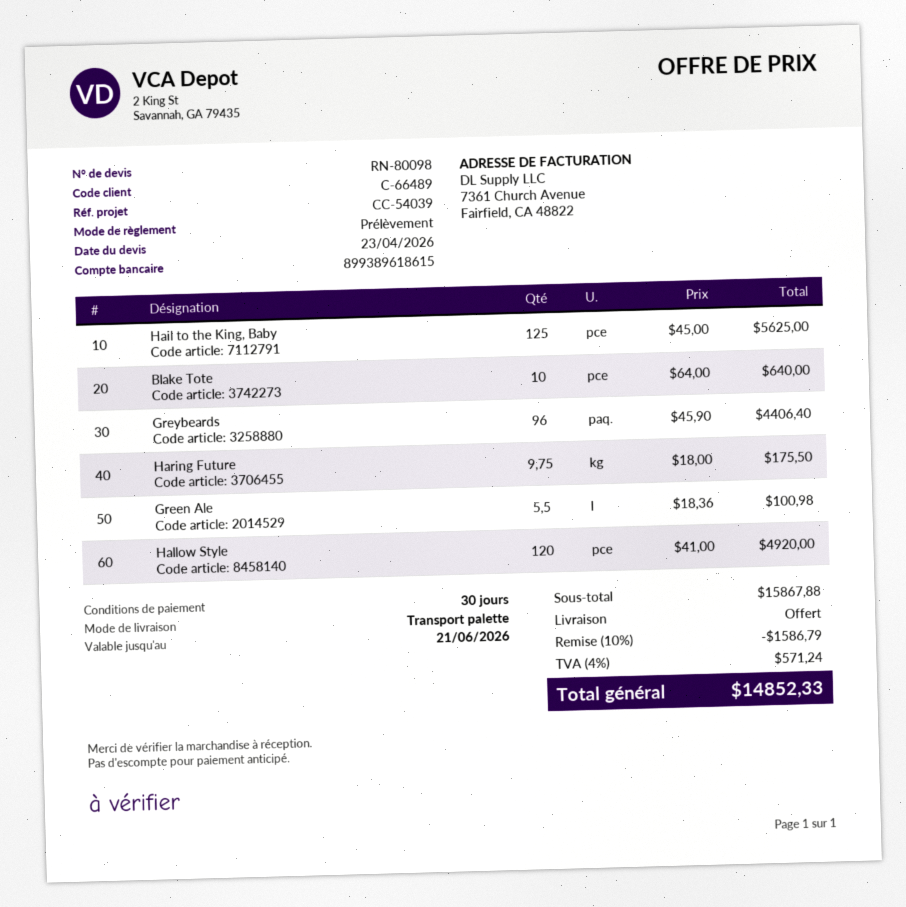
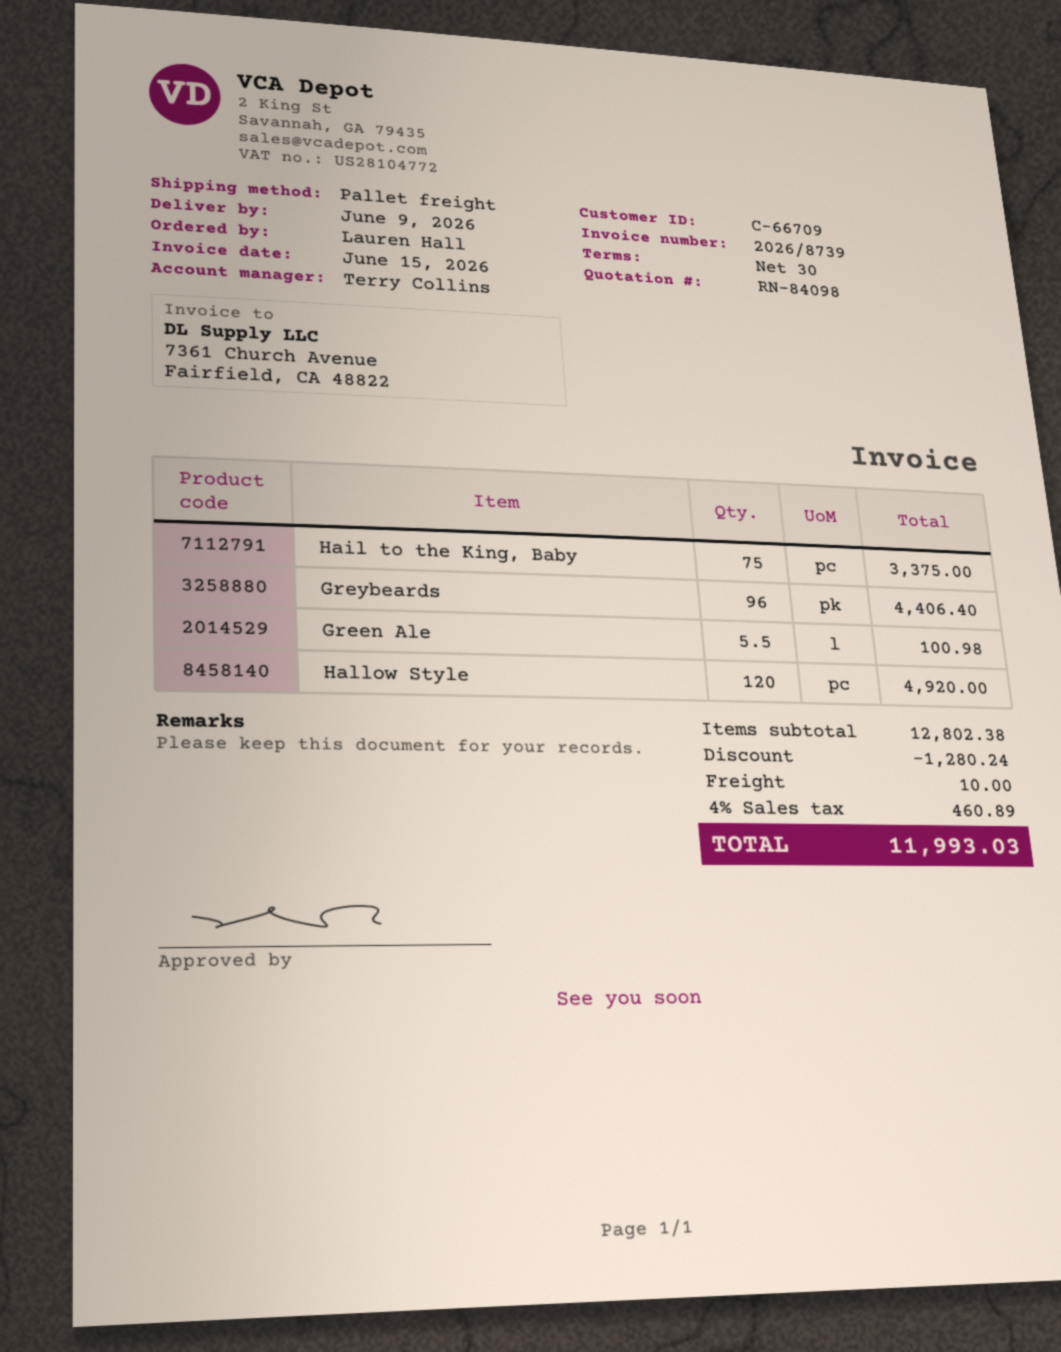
quote number: RN-80098 -> RN-84098
customer number: C-66489 -> C-66709
Hail to the King, Baby: 125 for 5625.00 -> 75 for 3375.00
Blake Tote: 10 for 640.00 -> none
Haring Future: 9.75 for 175.50 -> none
subtotal: 15867.88 -> 12802.38
discount: 1586.79 -> 1280.24
shipping: 0.00 -> 10.00
tax: 4% = 571.24 -> 4% = 460.89
total: 14852.33 -> 11993.03

